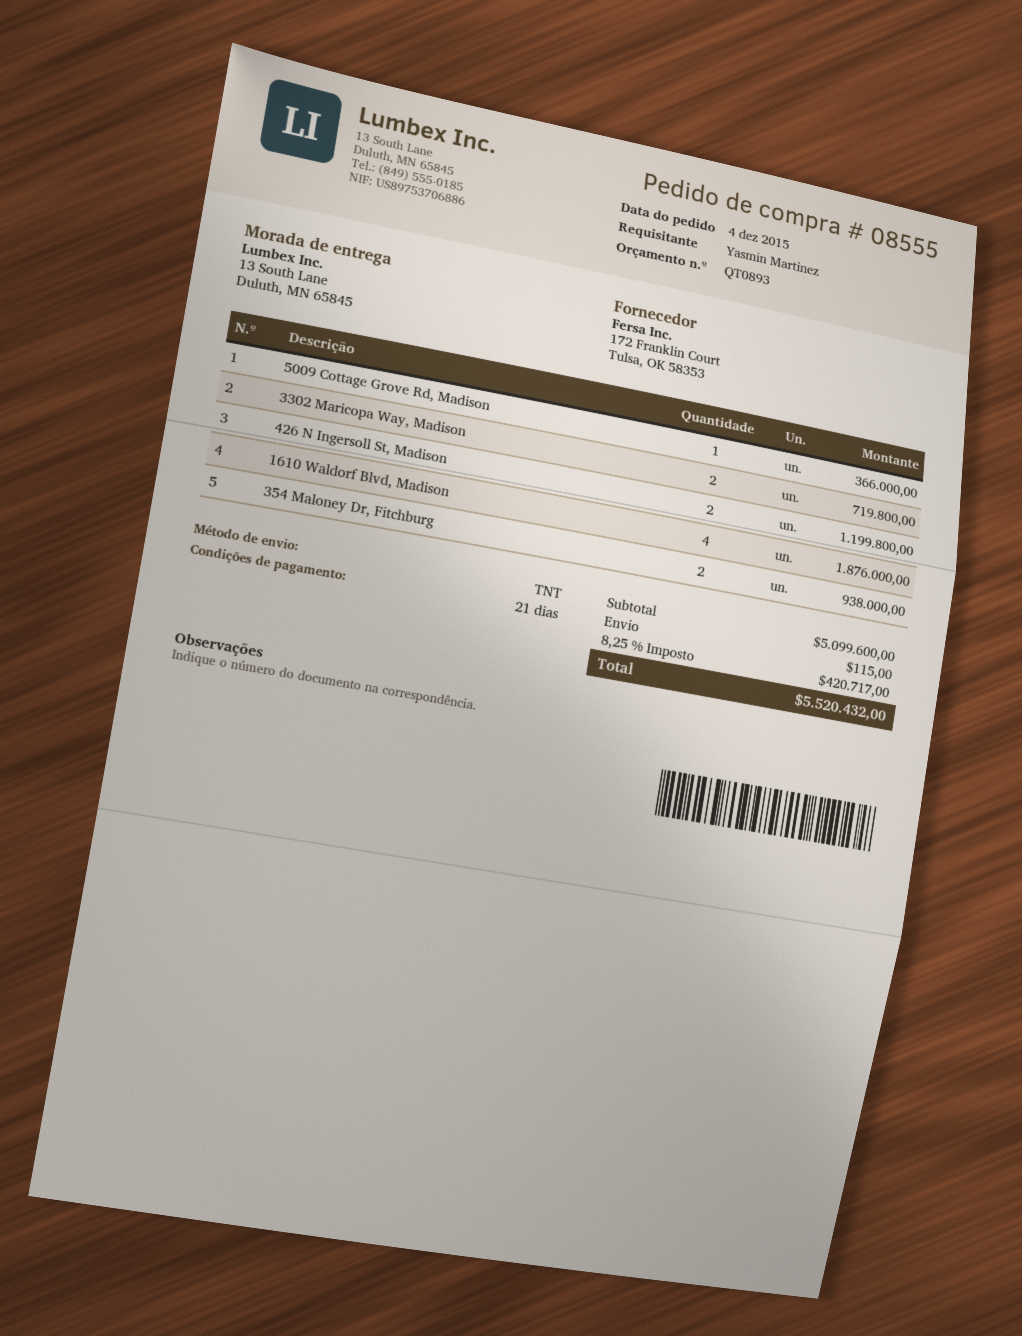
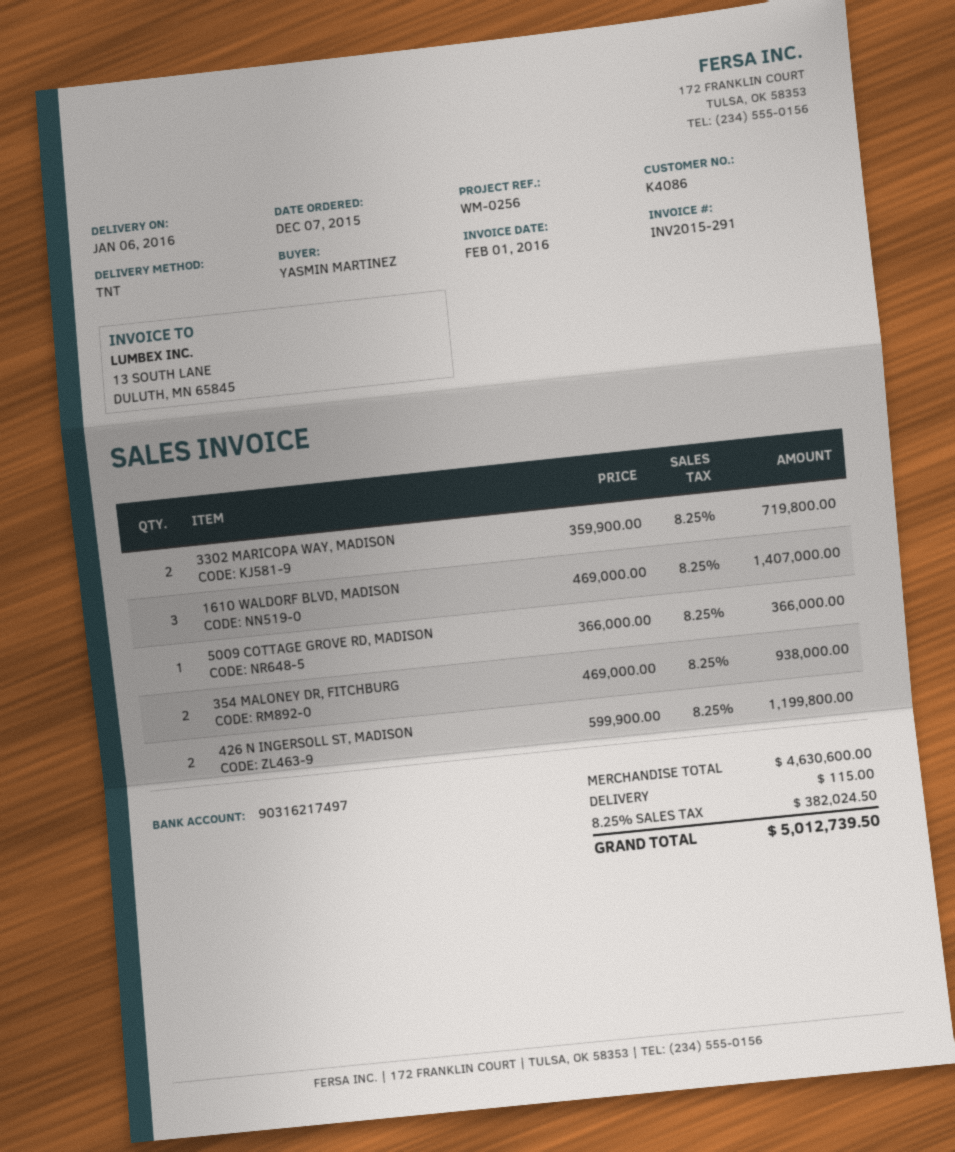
order date: 2015-12-04 -> 2015-12-07
1610 Waldorf Blvd, Madison: 4 for 1876000.00 -> 3 for 1407000.00
subtotal: 5099600.00 -> 4630600.00
tax: 8.25% = 420717.00 -> 8.25% = 382024.50
total: 5520432.00 -> 5012739.50

